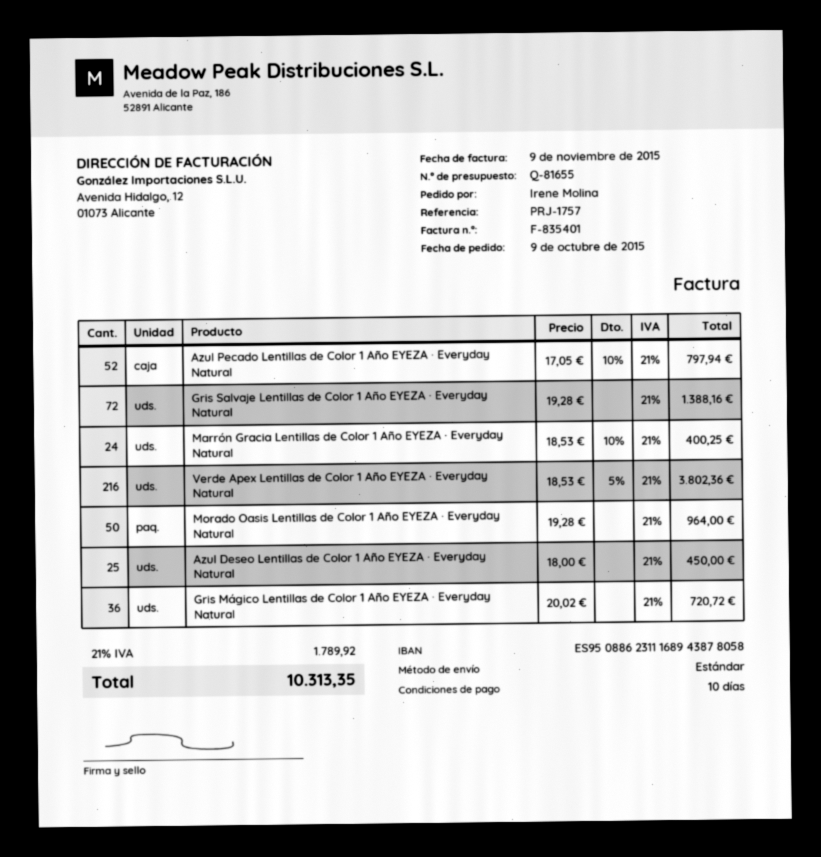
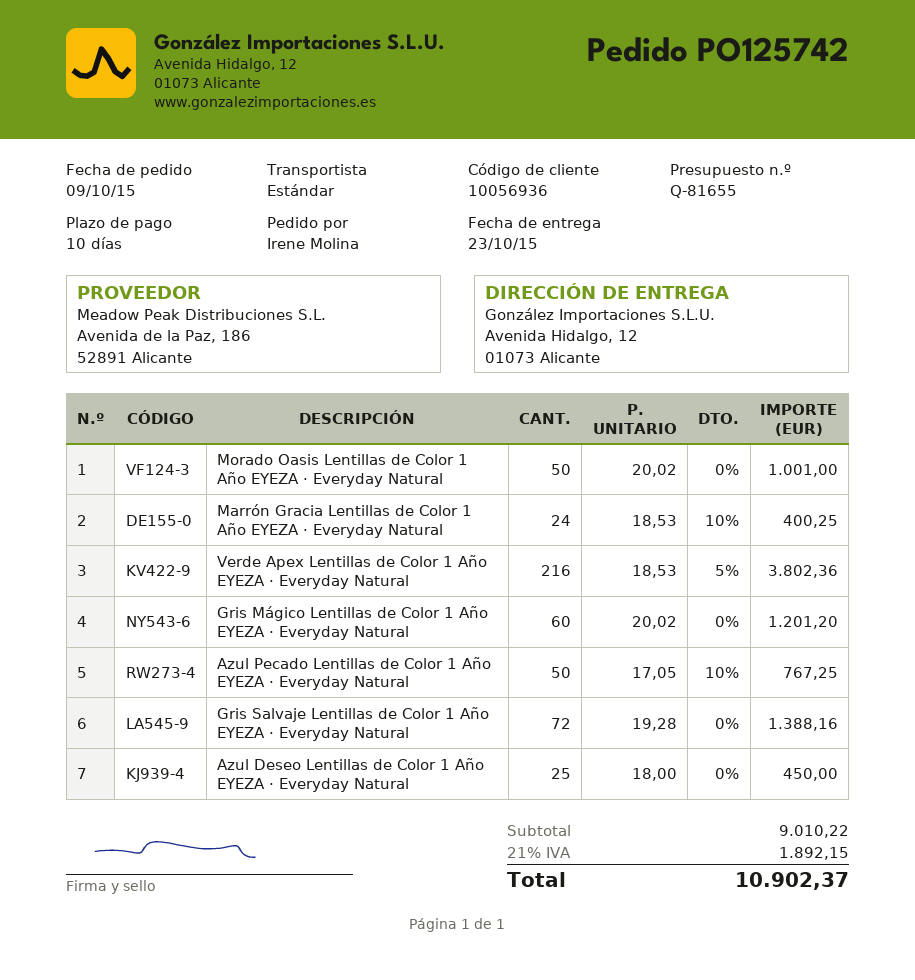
Azul Pecado Lentillas de Color 1 Año EYEZA · Everyday Natural: 52 x 17.05 - 10% = 797.94 -> 50 x 17.05 - 10% = 767.25
Morado Oasis Lentillas de Color 1 Año EYEZA · Everyday Natural: 50 x 19.28 = 964.00 -> 50 x 20.02 = 1001.00
Gris Mágico Lentillas de Color 1 Año EYEZA · Everyday Natural: 36 x 20.02 = 720.72 -> 60 x 20.02 = 1201.20
tax: 21% = 1789.92 -> 21% = 1892.15
total: 10313.35 -> 10902.37

